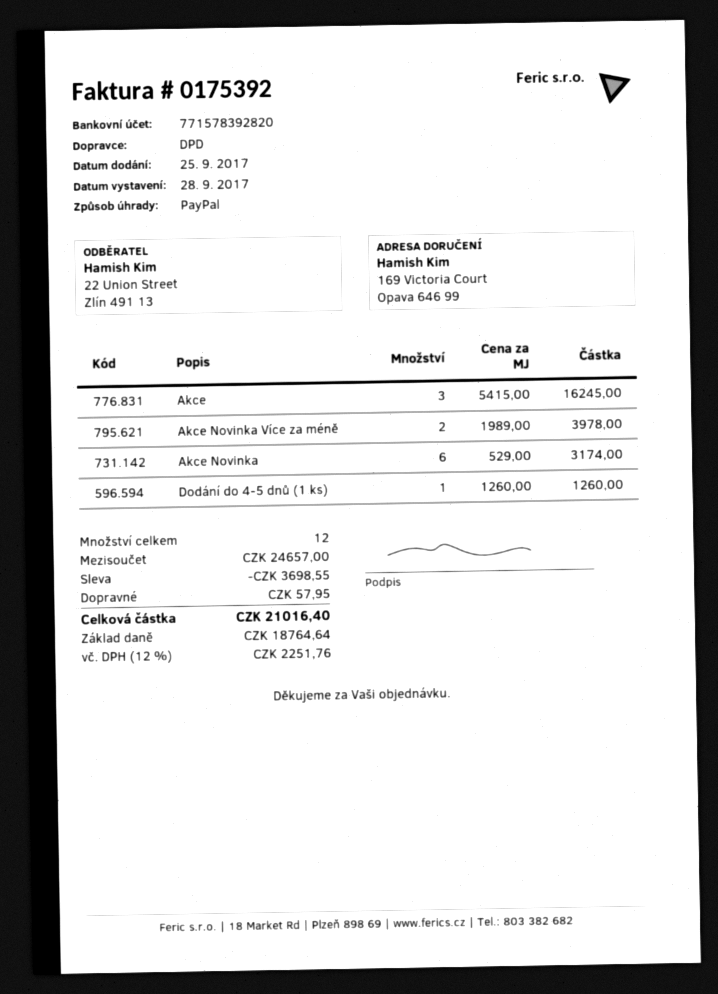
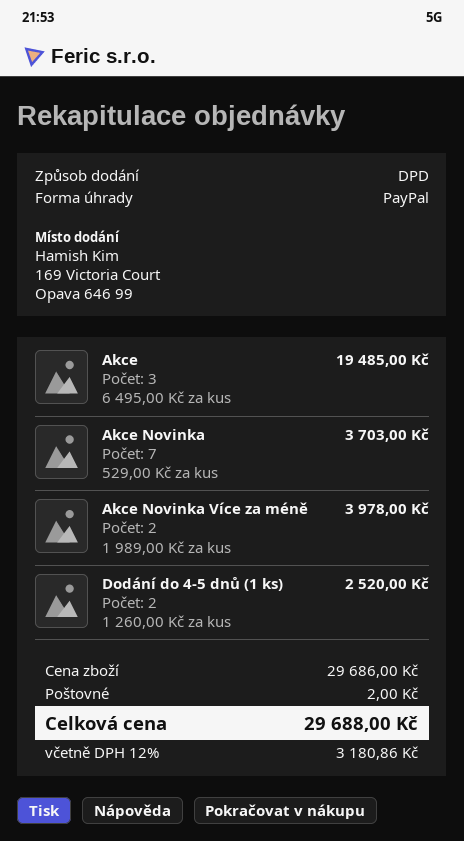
Akce: 3 x 5415.00 = 16245.00 -> 3 x 6495.00 = 19485.00
Akce Novinka: 6 x 529.00 = 3174.00 -> 7 x 529.00 = 3703.00
Dodání do 4-5 dnů (1 ks): 1 x 1260.00 = 1260.00 -> 2 x 1260.00 = 2520.00
subtotal: 24657.00 -> 29686.00
discount: 3698.55 -> none
shipping: 57.95 -> 2.00
tax: 12% = 2251.76 -> 12% = 3180.86
total: 21016.40 -> 29688.00

